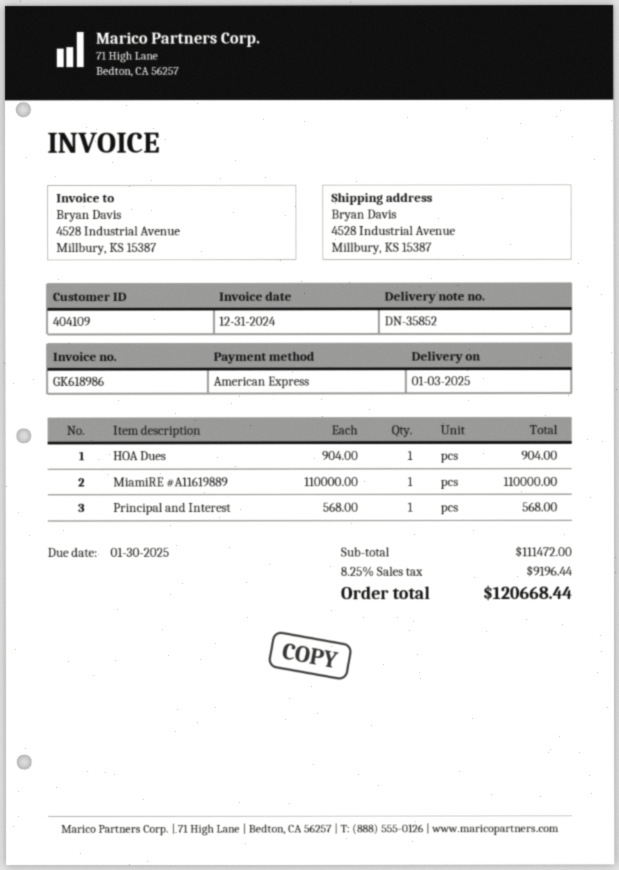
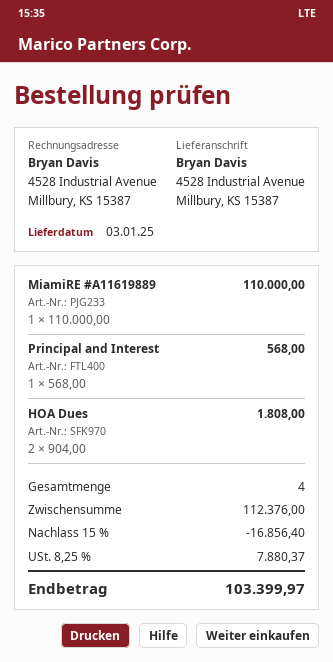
HOA Dues: 1 x 904.00 = 904.00 -> 2 x 904.00 = 1808.00
subtotal: 111472.00 -> 112376.00
discount: none -> 15% = 16856.40
tax: 8.25% = 9196.44 -> 8.25% = 7880.37
total: 120668.44 -> 103399.97

